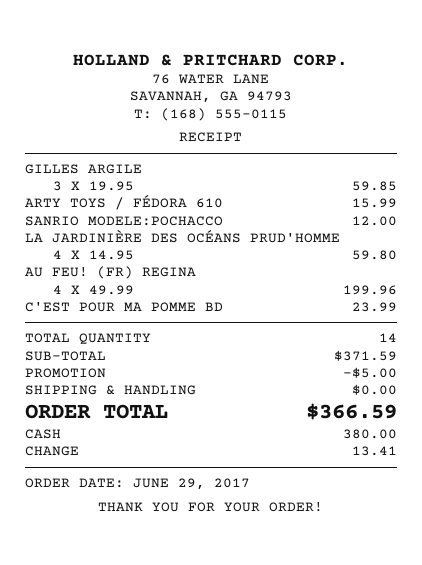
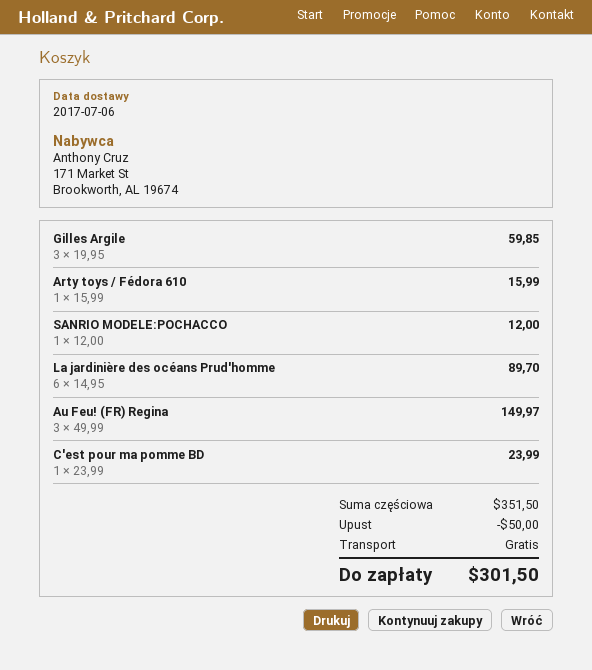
LA JARDINIÈRE DES OCÉANS PRUD'HOMME: 4 x 14.95 = 59.80 -> 6 x 14.95 = 89.70
AU FEU! (FR) REGINA: 4 x 49.99 = 199.96 -> 3 x 49.99 = 149.97
subtotal: 371.59 -> 351.50
discount: 5.00 -> 50.00
total: 366.59 -> 301.50

